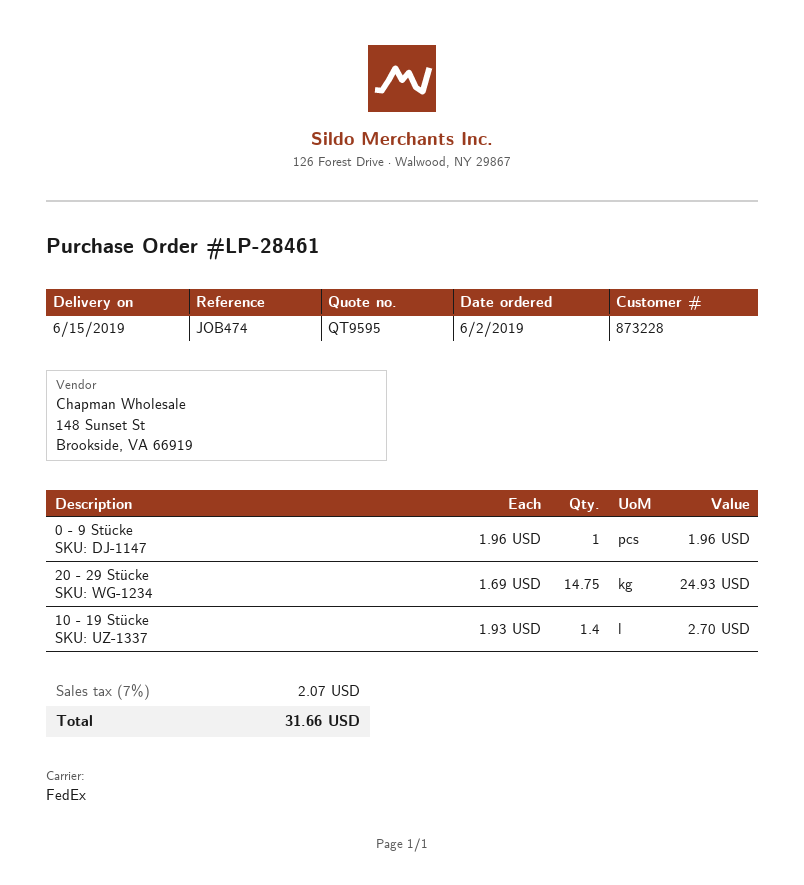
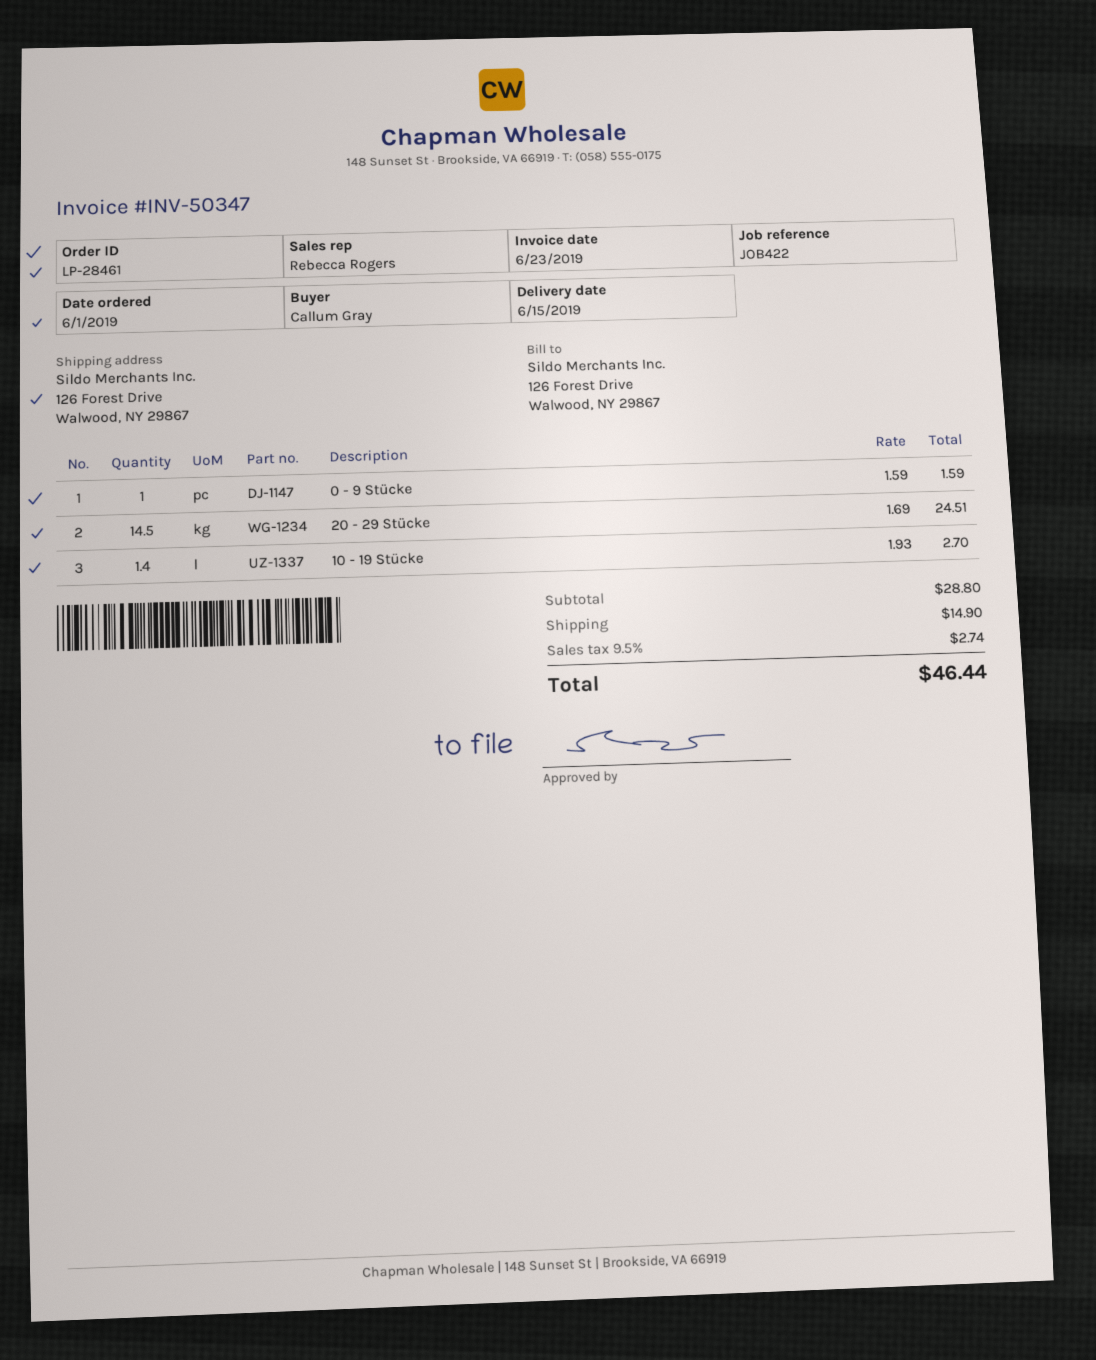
order date: 2019-06-02 -> 2019-06-01
reference: JOB474 -> JOB422
0 - 9 Stücke: 1 x 1.96 = 1.96 -> 1 x 1.59 = 1.59
20 - 29 Stücke: 14.75 x 1.69 = 24.93 -> 14.5 x 1.69 = 24.51
shipping: none -> 14.90
tax: 7% = 2.07 -> 9.5% = 2.74
total: 31.66 -> 46.44

